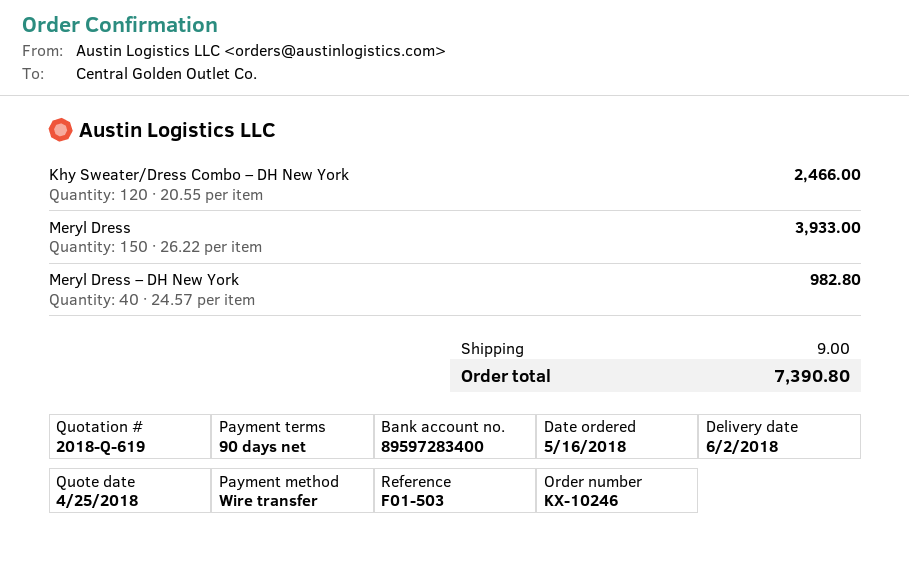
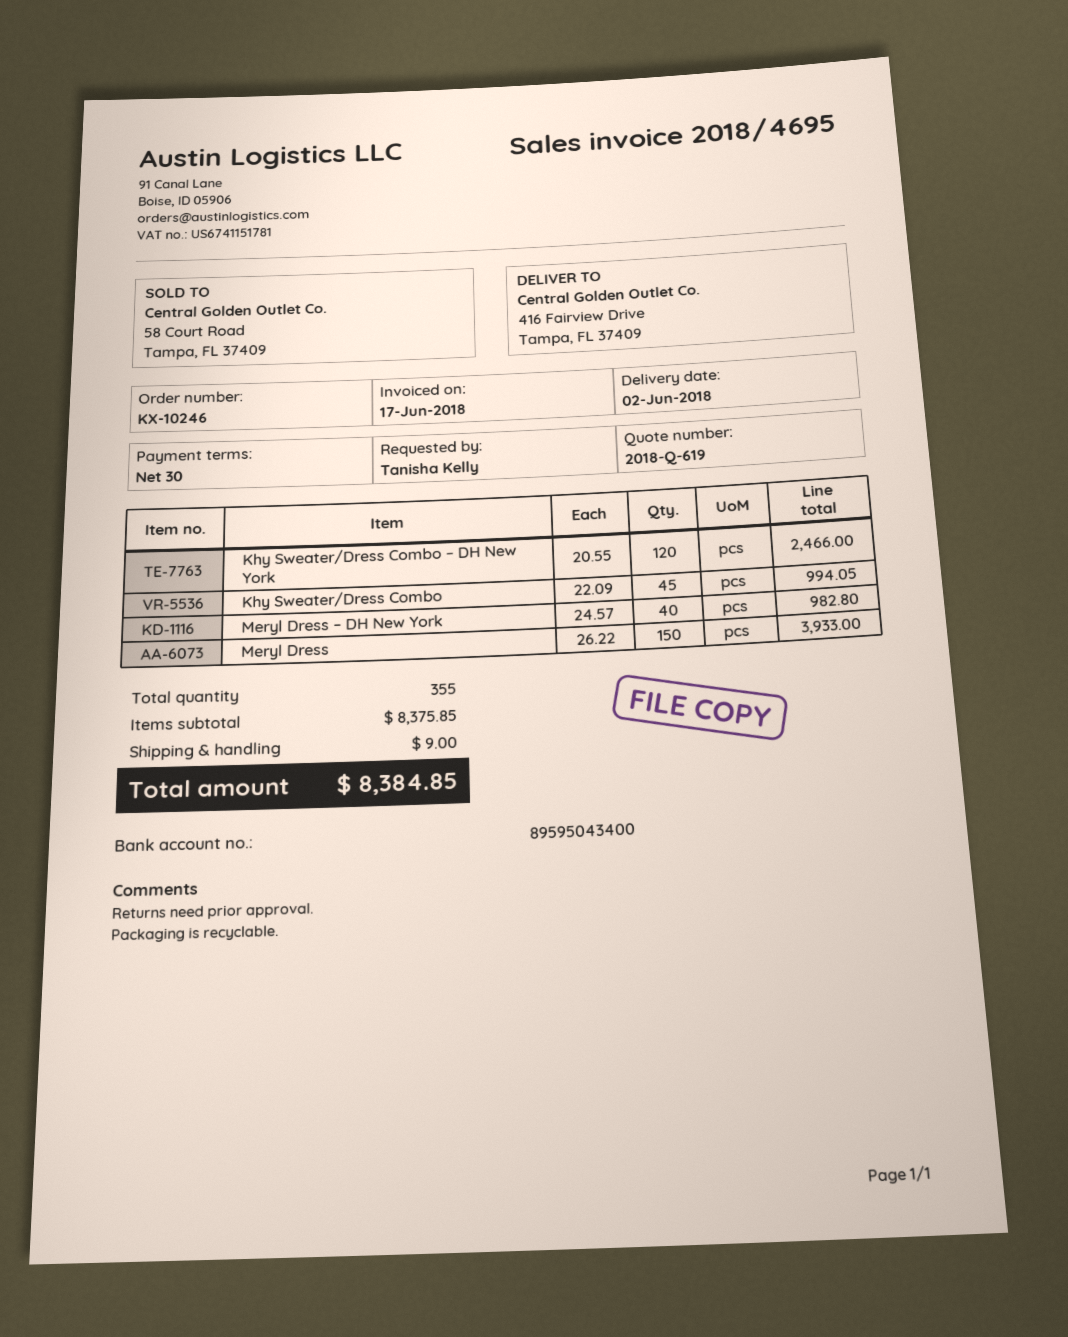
payment terms: 90 days -> 30 days
bank account: 89597283400 -> 89595043400
Khy Sweater/Dress Combo: none -> 45 x 22.09 = 994.05
total: 7390.80 -> 8384.85

